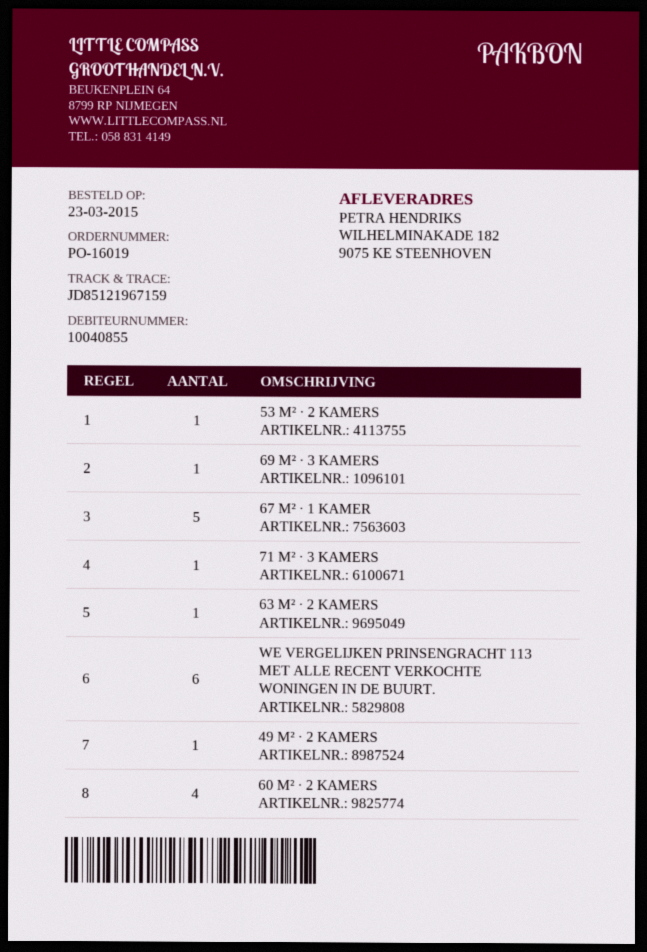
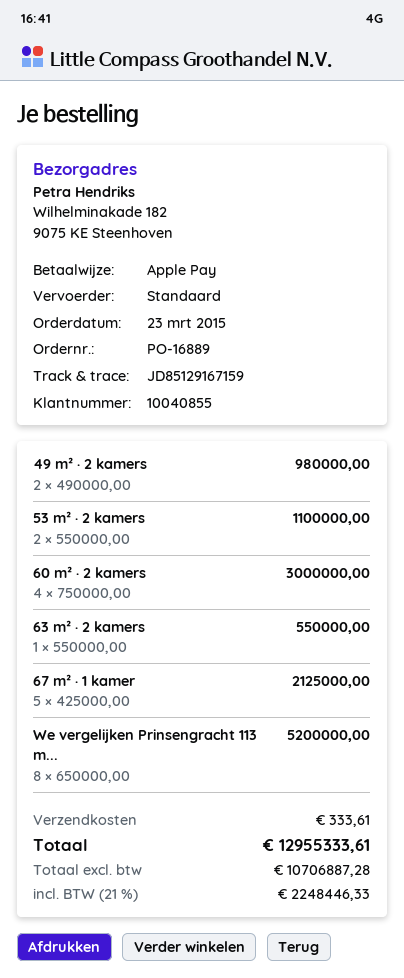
order number: PO-16019 -> PO-16889
tracking number: JD85121967159 -> JD85129167159
53 M² · 2 KAMERS: 1 -> 2
69 M² · 3 KAMERS: 1 -> none
71 M² · 3 KAMERS: 1 -> none
WE VERGELIJKEN PRINSENGRACHT 113 MET ALLE RECENT VERKOCHTE WONINGEN IN DE BUURT.: 6 -> 8
49 M² · 2 KAMERS: 1 -> 2

